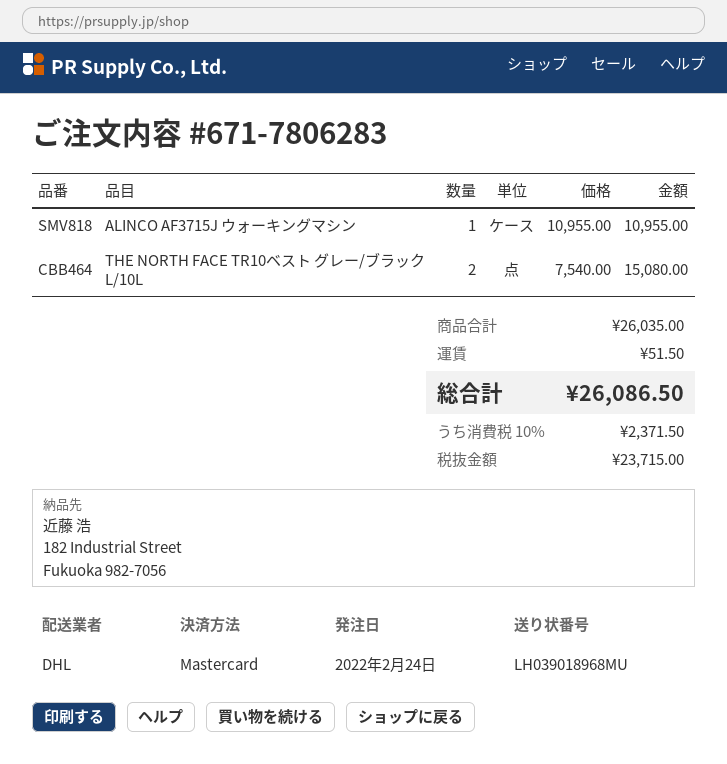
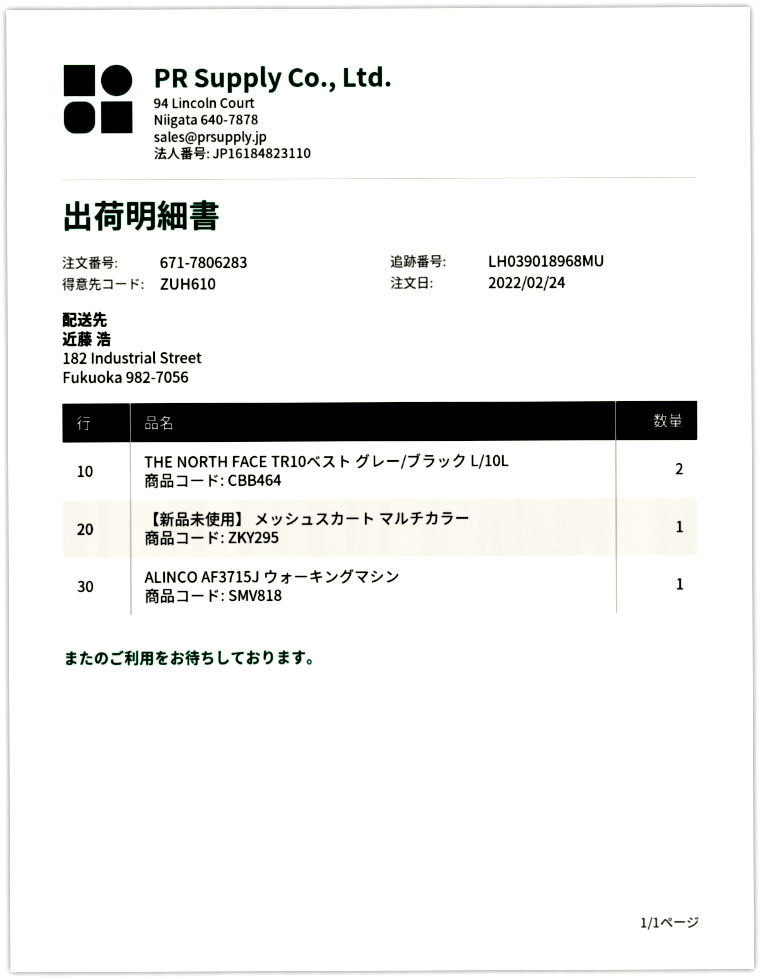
【新品未使用】 メッシュスカート マルチカラー: none -> 1

